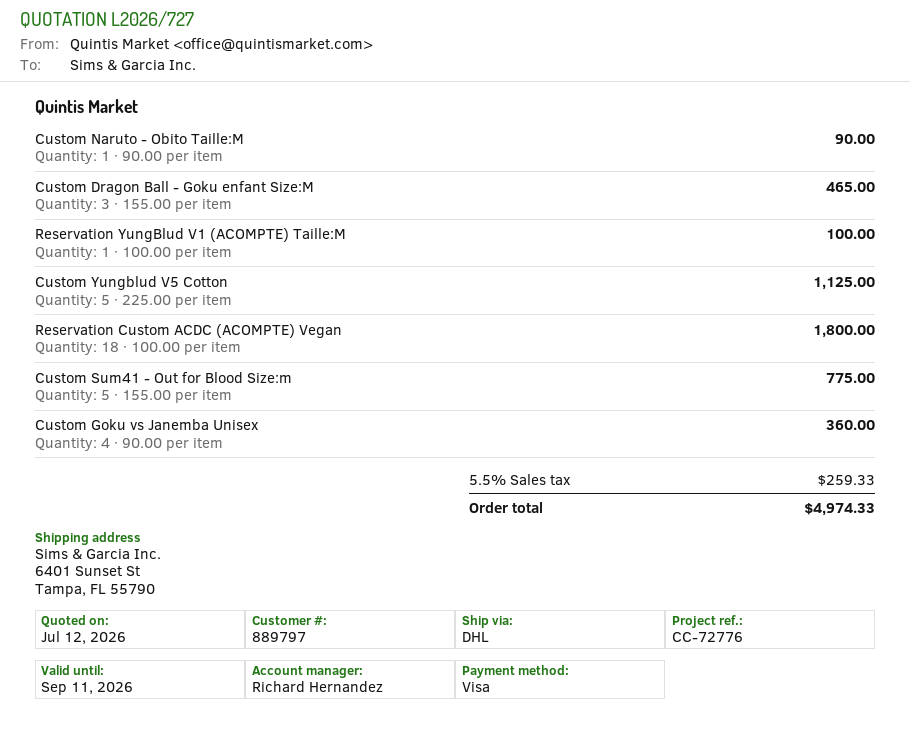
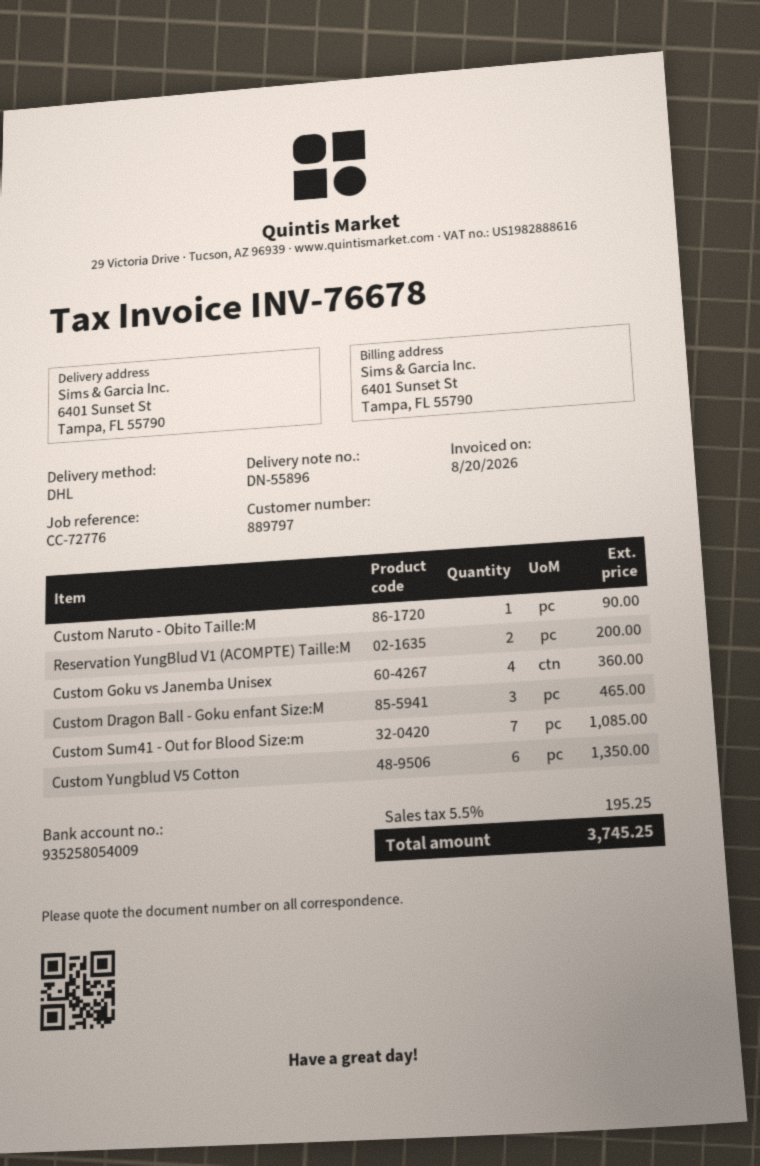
Reservation YungBlud V1 (ACOMPTE) Taille:M: 1 for 100.00 -> 2 for 200.00
Custom Yungblud V5 Cotton: 5 for 1125.00 -> 6 for 1350.00
Reservation Custom ACDC (ACOMPTE) Vegan: 18 for 1800.00 -> none
Custom Sum41 - Out for Blood Size:m: 5 for 775.00 -> 7 for 1085.00
tax: 5.5% = 259.33 -> 5.5% = 195.25
total: 4974.33 -> 3745.25

